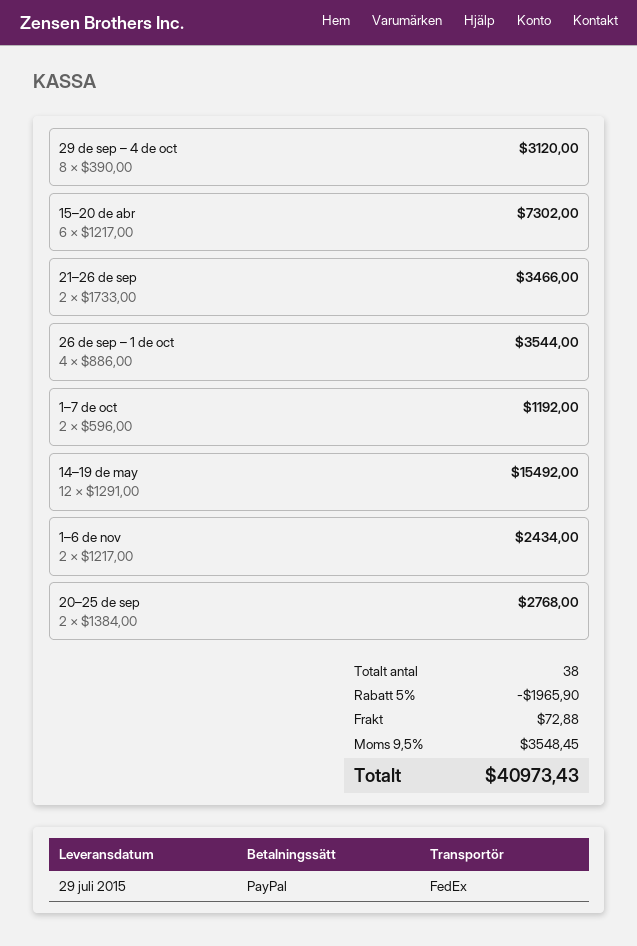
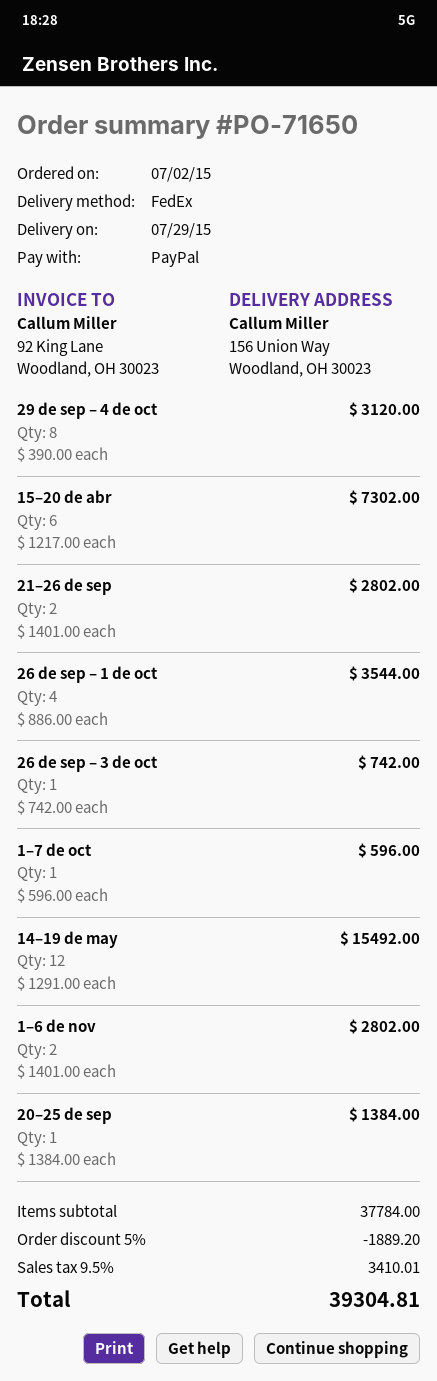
21–26 de sep: 2 x 1733.00 = 3466.00 -> 2 x 1401.00 = 2802.00
1–7 de oct: 2 x 596.00 = 1192.00 -> 1 x 596.00 = 596.00
1–6 de nov: 2 x 1217.00 = 2434.00 -> 2 x 1401.00 = 2802.00
20–25 de sep: 2 x 1384.00 = 2768.00 -> 1 x 1384.00 = 1384.00
26 de sep – 3 de oct: none -> 1 x 742.00 = 742.00
discount: 5% = 1965.90 -> 5% = 1889.20
shipping: 72.88 -> none
tax: 9.5% = 3548.45 -> 9.5% = 3410.01
total: 40973.43 -> 39304.81

